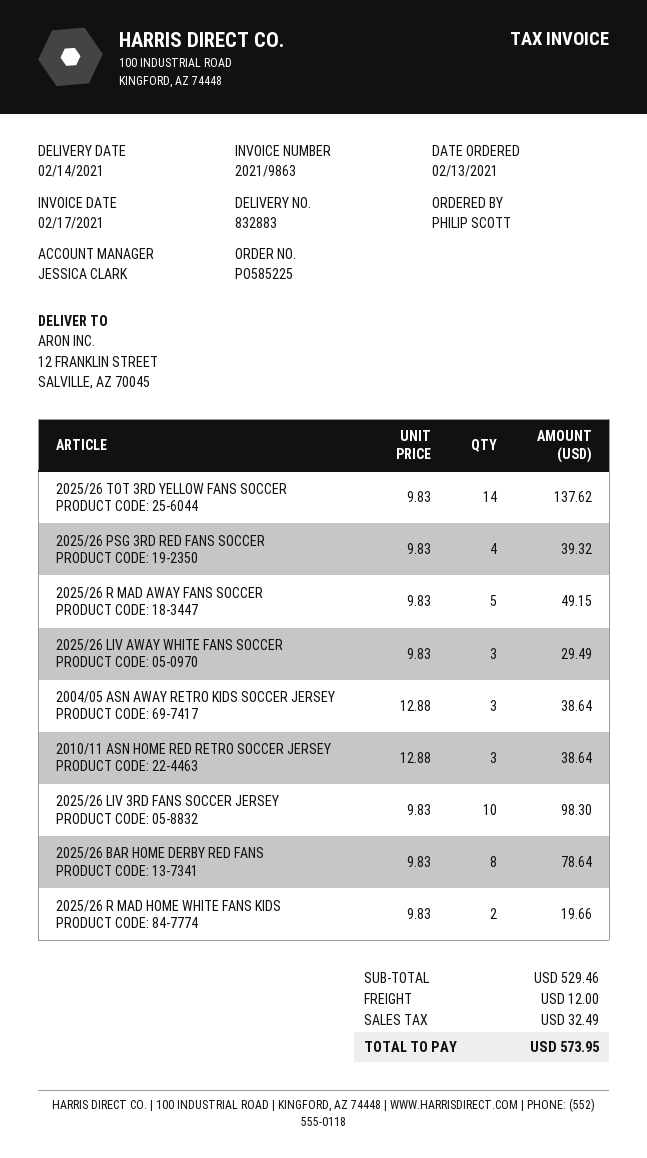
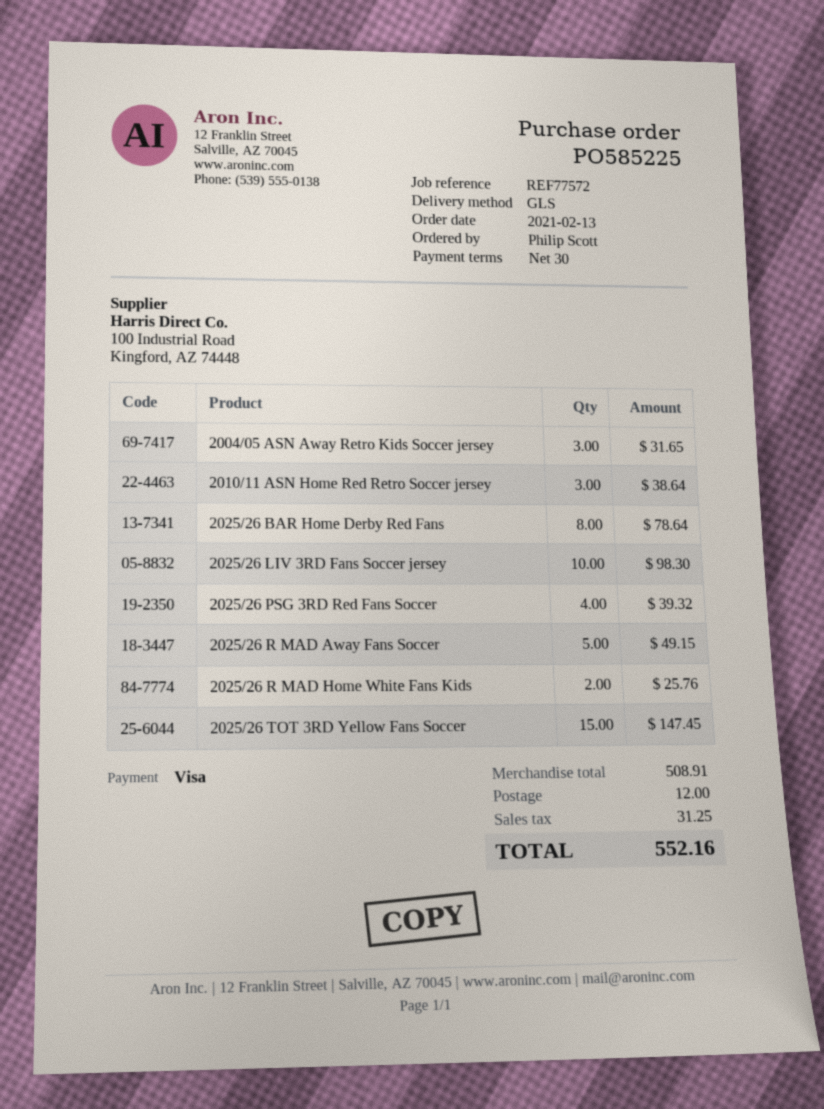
2025/26 TOT 3RD YELLOW FANS SOCCER: 14 for 137.62 -> 15 for 147.45
2025/26 LIV AWAY WHITE FANS SOCCER: 3 for 29.49 -> none
2004/05 ASN AWAY RETRO KIDS SOCCER JERSEY: 3 for 38.64 -> 3 for 31.65
2025/26 R MAD HOME WHITE FANS KIDS: 2 for 19.66 -> 2 for 25.76
subtotal: 529.46 -> 508.91
tax: 32.49 -> 31.25
total: 573.95 -> 552.16

